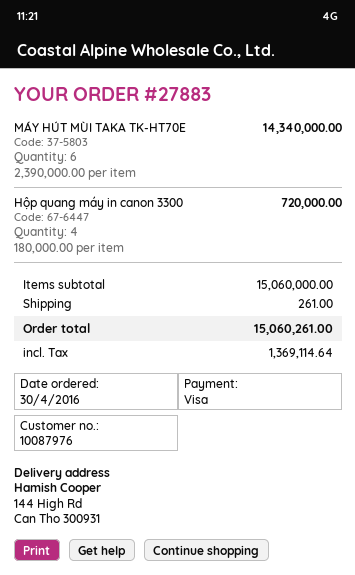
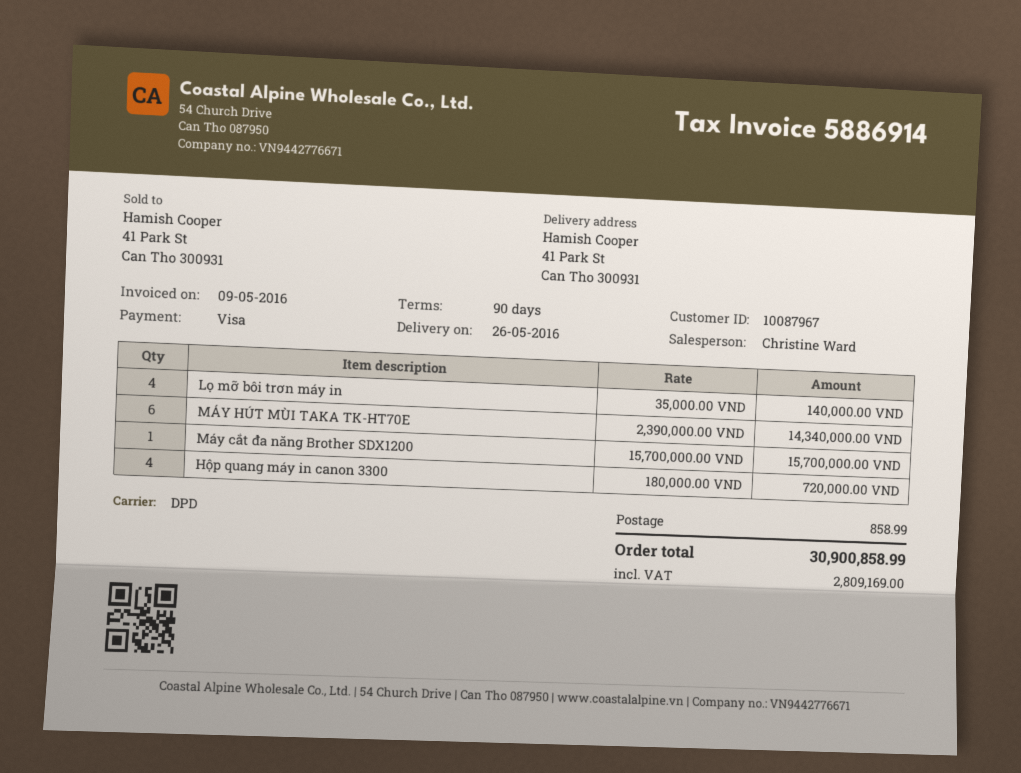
customer number: 10087976 -> 10087967
ship to: 144 High Rd, Can Tho 300931 -> 41 Park St, Can Tho 300931
Lọ mỡ bôi trơn máy in: none -> 4 x 35000.00 = 140000.00
Máy cắt đa năng Brother SDX1200: none -> 1 x 15700000.00 = 15700000.00
shipping: 261.00 -> 858.99
tax: 1369114.64 -> 2809169.00
total: 15060261.00 -> 30900858.99

